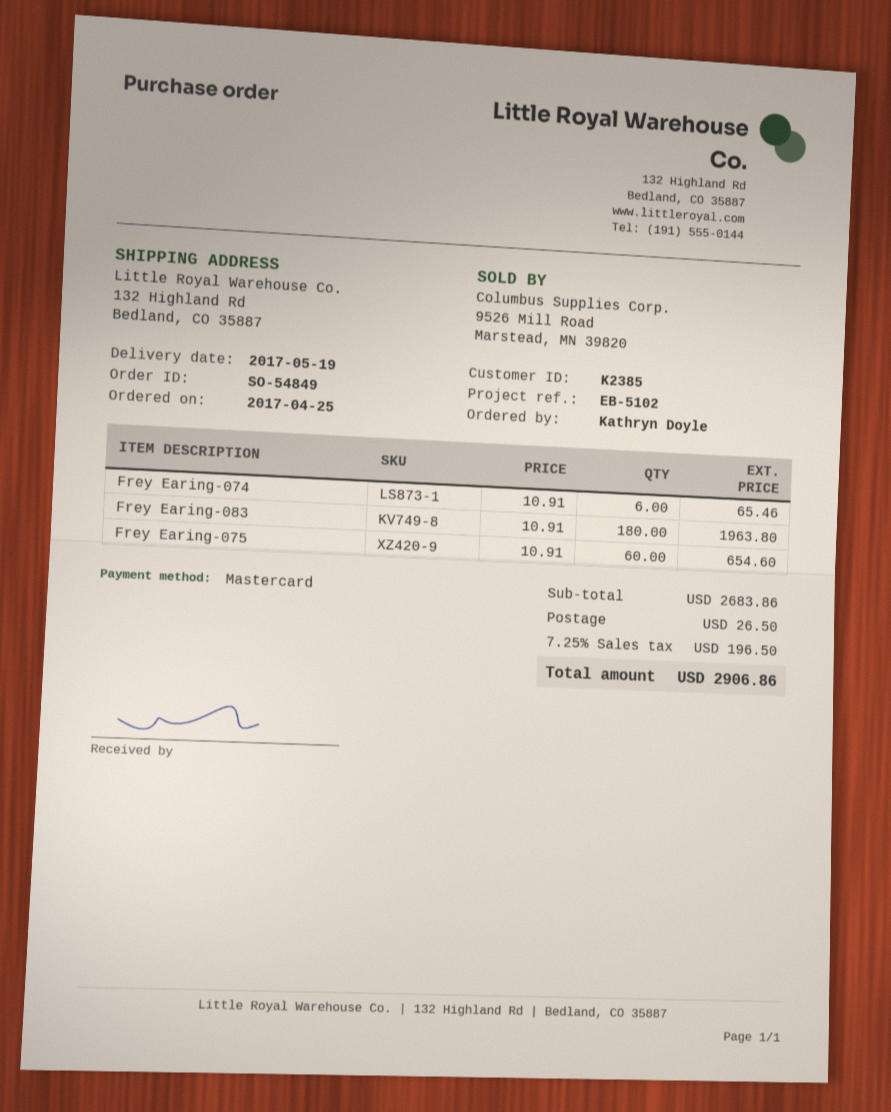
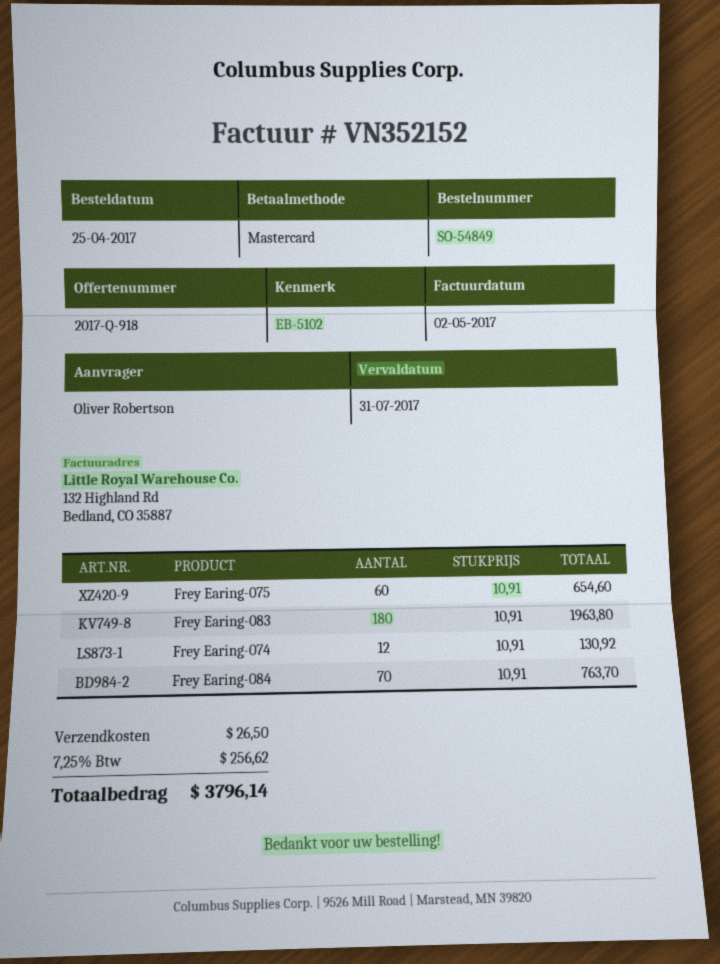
ordered by: Kathryn Doyle -> Oliver Robertson
Frey Earing-074: 6 x 10.91 = 65.46 -> 12 x 10.91 = 130.92
Frey Earing-084: none -> 70 x 10.91 = 763.70
tax: 7.25% = 196.50 -> 7.25% = 256.62
total: 2906.86 -> 3796.14

